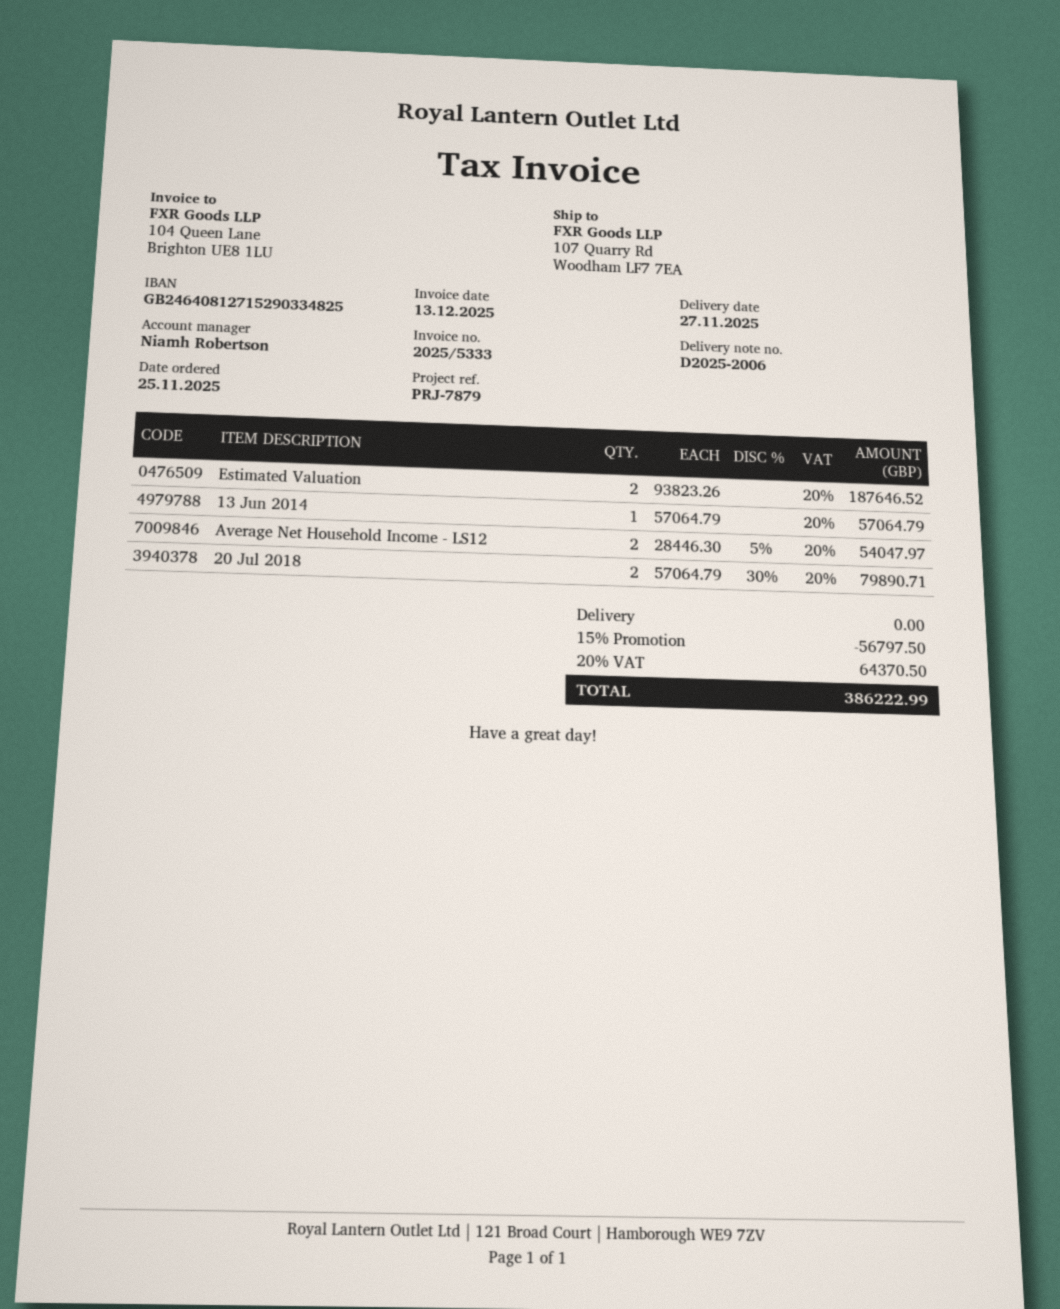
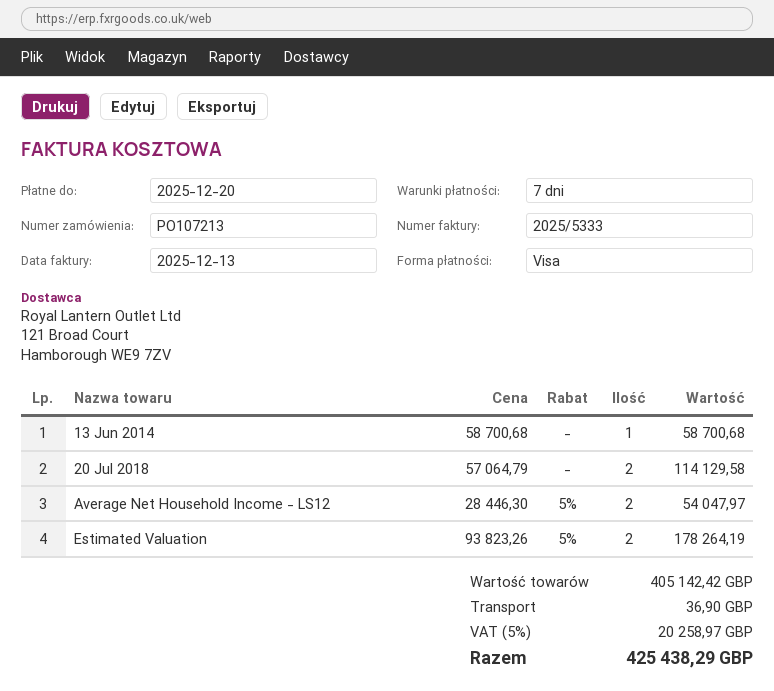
Estimated Valuation: 2 x 93823.26 = 187646.52 -> 2 x 93823.26 - 5% = 178264.19
13 Jun 2014: 1 x 57064.79 = 57064.79 -> 1 x 58700.68 = 58700.68
20 Jul 2018: 2 x 57064.79 - 30% = 79890.71 -> 2 x 57064.79 = 114129.58
discount: 15% = 56797.50 -> none
shipping: 0.00 -> 36.90
tax: 20% = 64370.50 -> 5% = 20258.97
total: 386222.99 -> 425438.29

